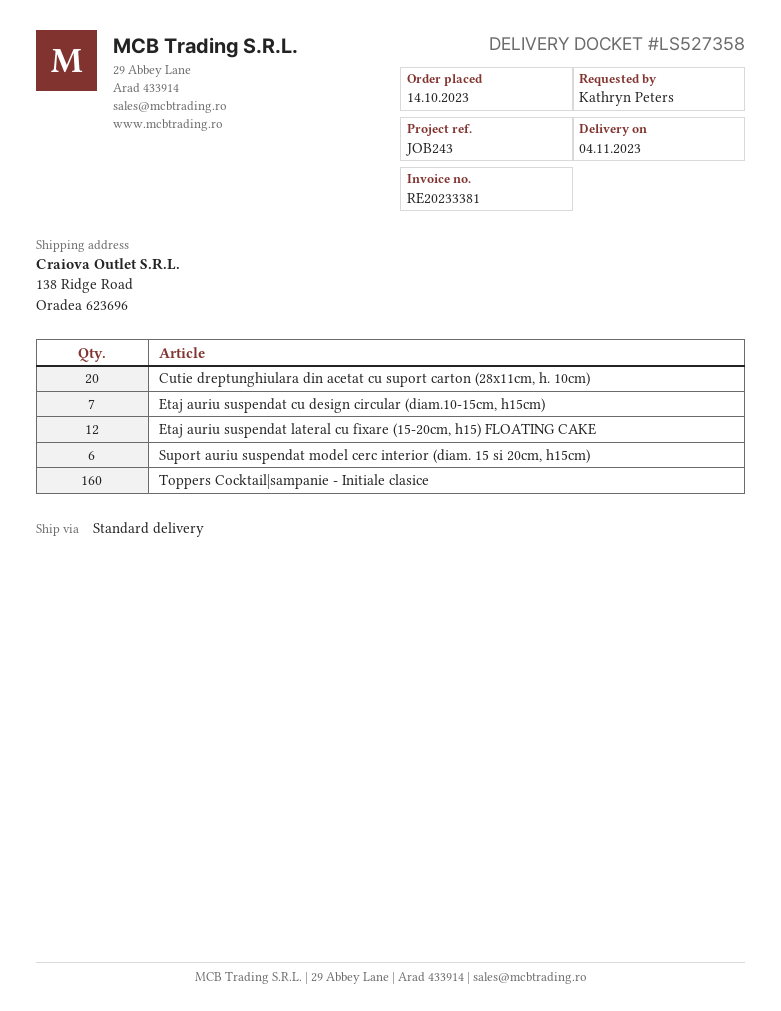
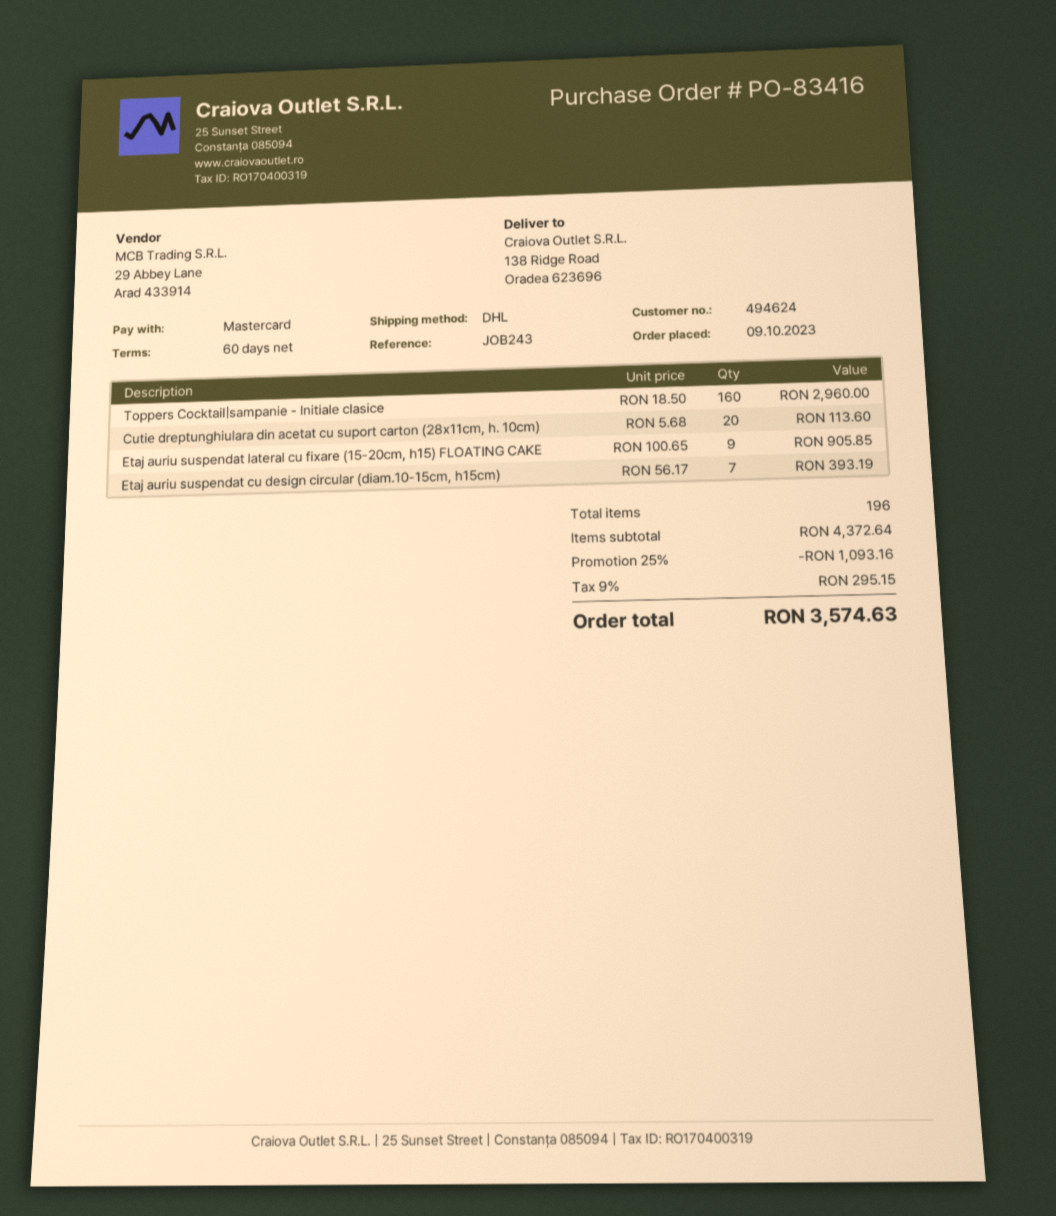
order date: 2023-10-14 -> 2023-10-09
shipping method: standard -> DHL
Etaj auriu suspendat lateral cu fixare (15-20cm, h15) FLOATING CAKE: 12 -> 9
Suport auriu suspendat model cerc interior (diam. 15 si 20cm, h15cm): 6 -> none

